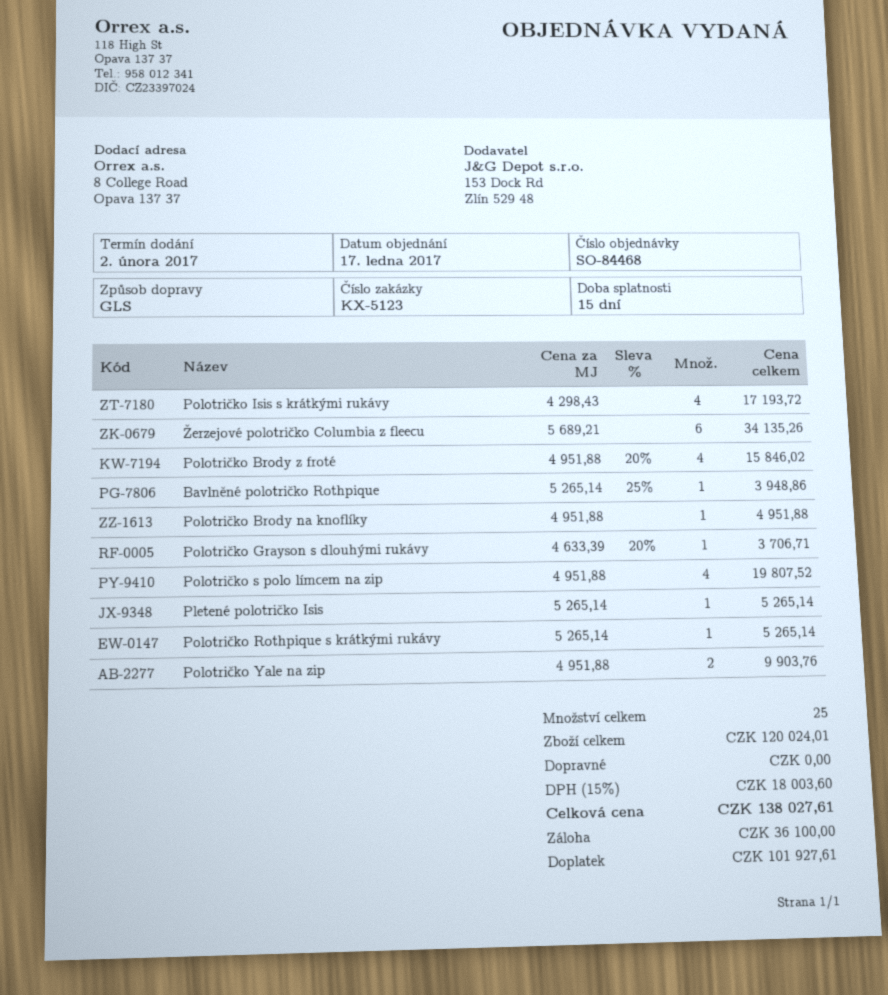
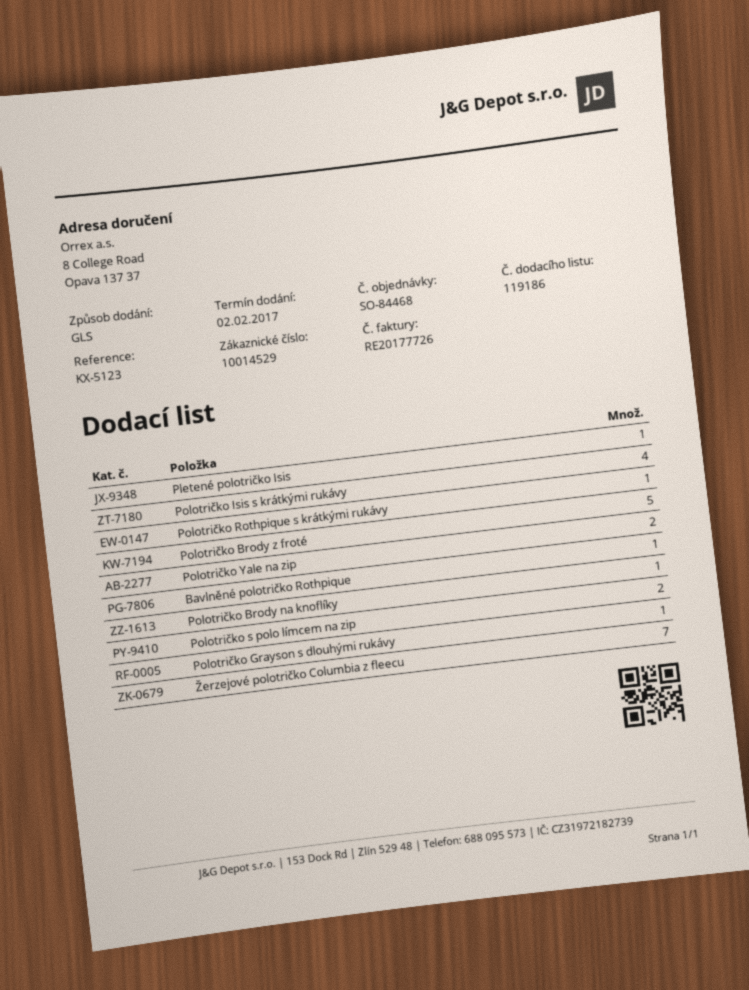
Žerzejové polotričko Columbia z fleecu: 6 -> 7
Polotričko Brody z froté: 4 -> 5
Polotričko s polo límcem na zip: 4 -> 2

